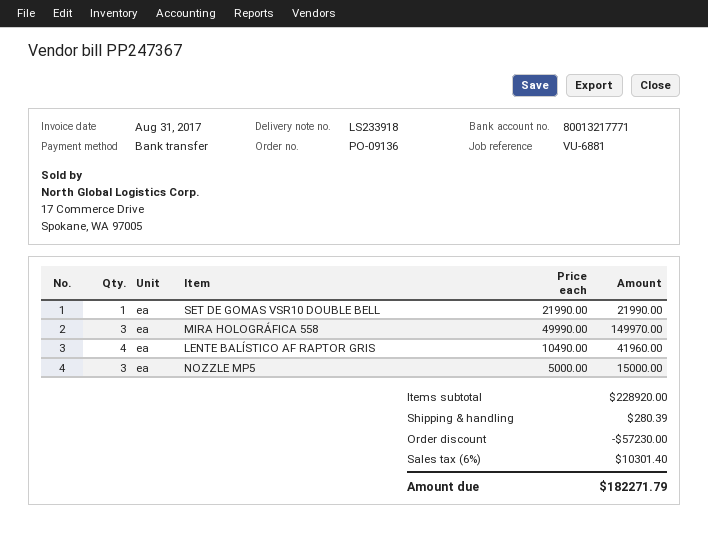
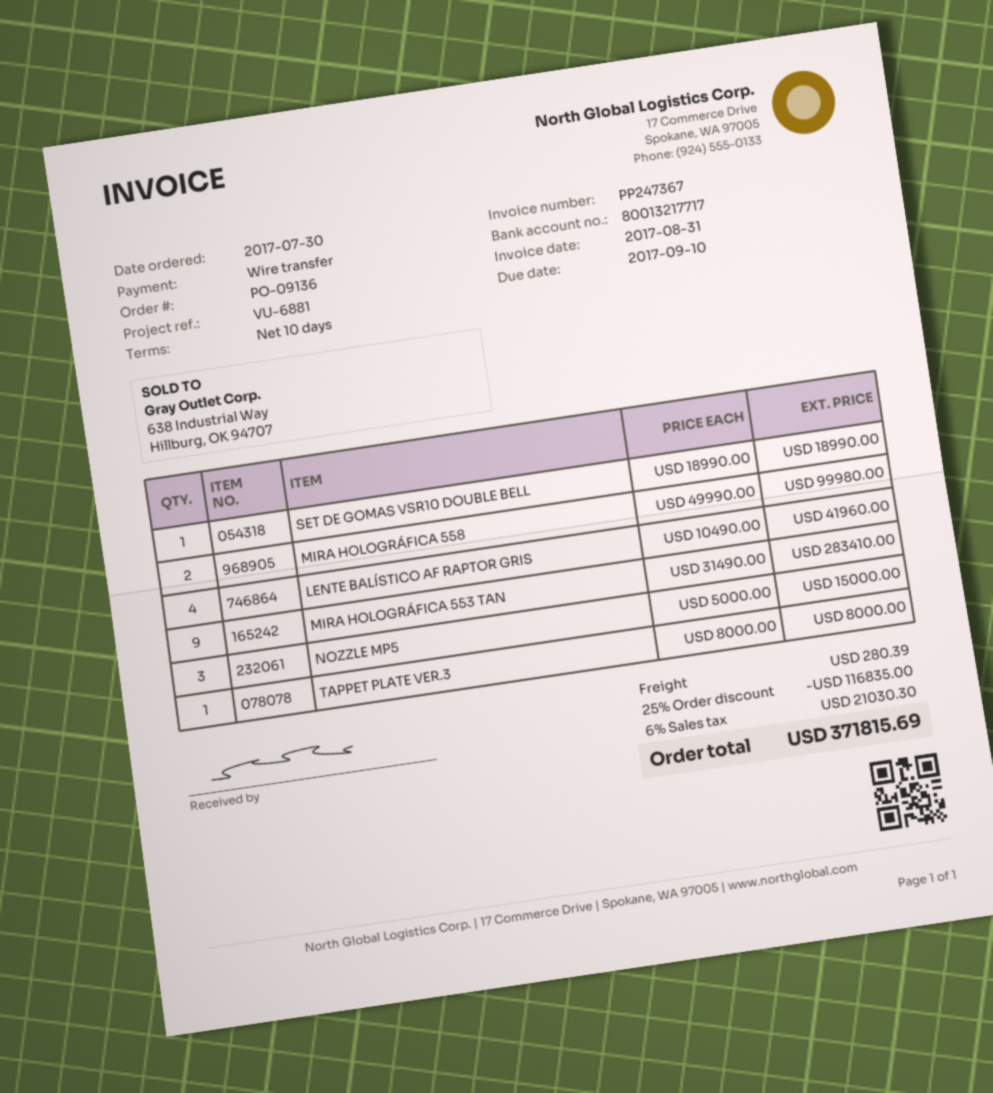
bank account: 80013217771 -> 80013217717
SET DE GOMAS VSR10 DOUBLE BELL: 1 x 21990.00 = 21990.00 -> 1 x 18990.00 = 18990.00
MIRA HOLOGRÁFICA 558: 3 x 49990.00 = 149970.00 -> 2 x 49990.00 = 99980.00
MIRA HOLOGRÁFICA 553 TAN: none -> 9 x 31490.00 = 283410.00
TAPPET PLATE VER.3: none -> 1 x 8000.00 = 8000.00
discount: 57230.00 -> 116835.00
tax: 6% = 10301.40 -> 6% = 21030.30
total: 182271.79 -> 371815.69

